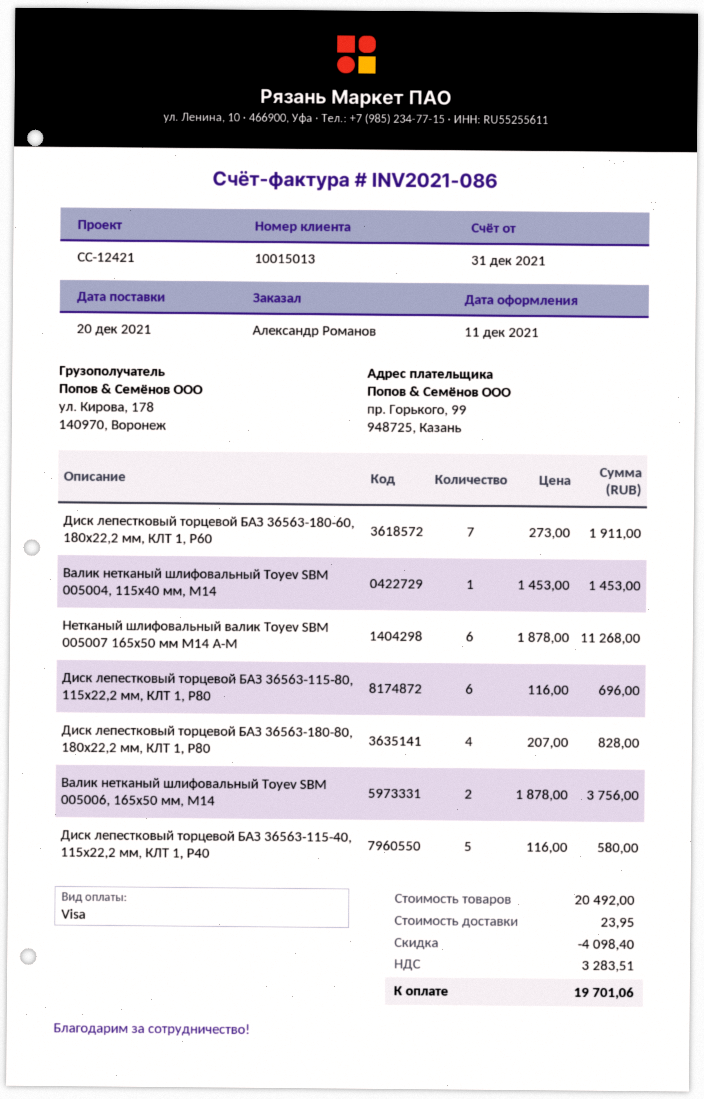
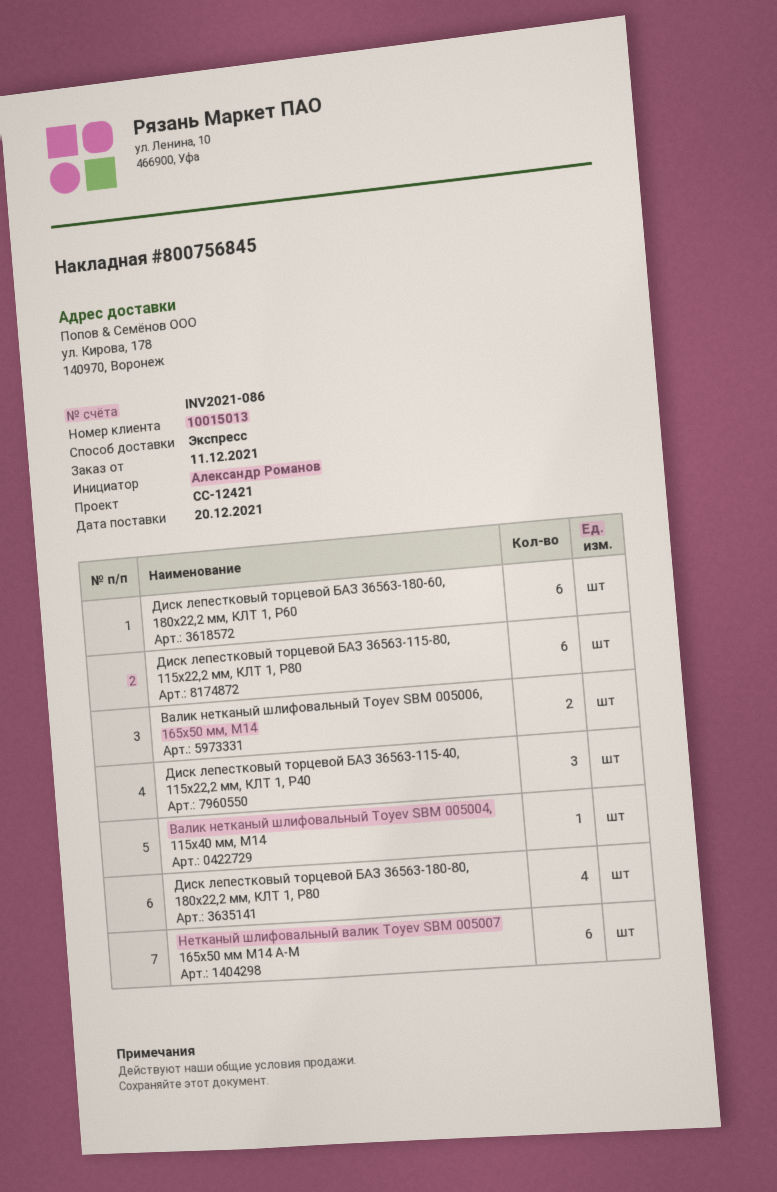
Диск лепестковый торцевой БАЗ 36563-180-60, 180х22,2 мм, КЛТ 1, P60: 7 -> 6
Диск лепестковый торцевой БАЗ 36563-115-40, 115х22,2 мм, КЛТ 1, P40: 5 -> 3

